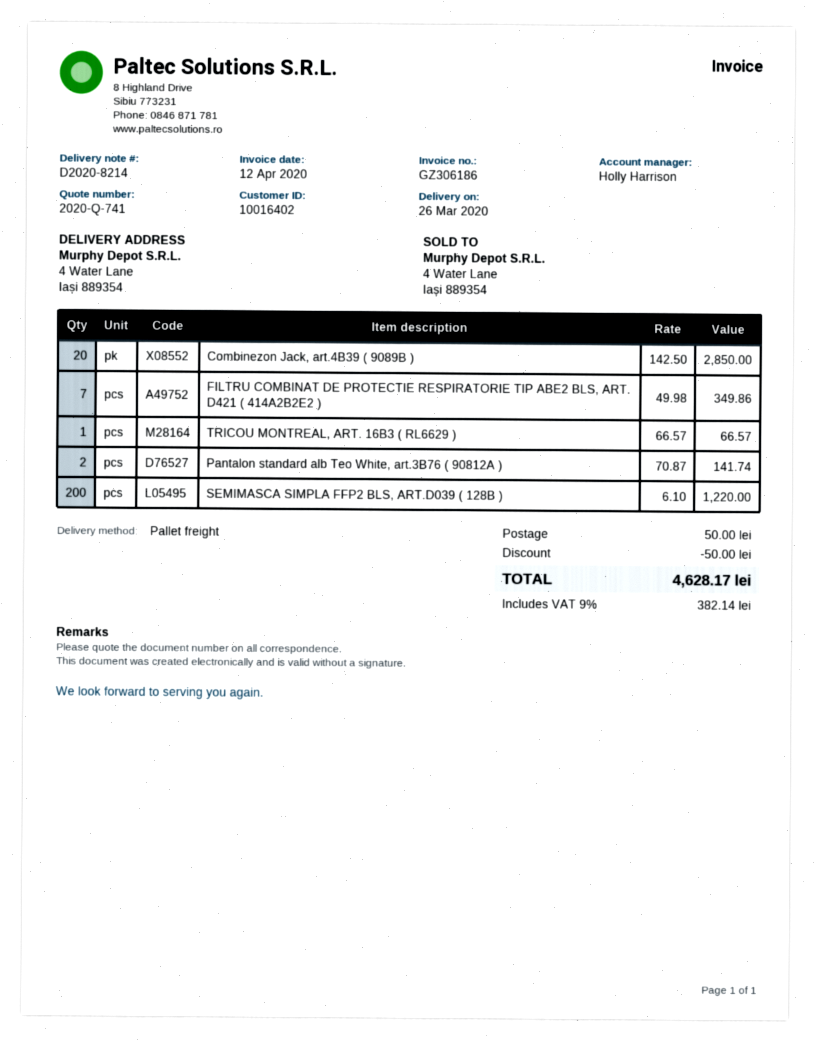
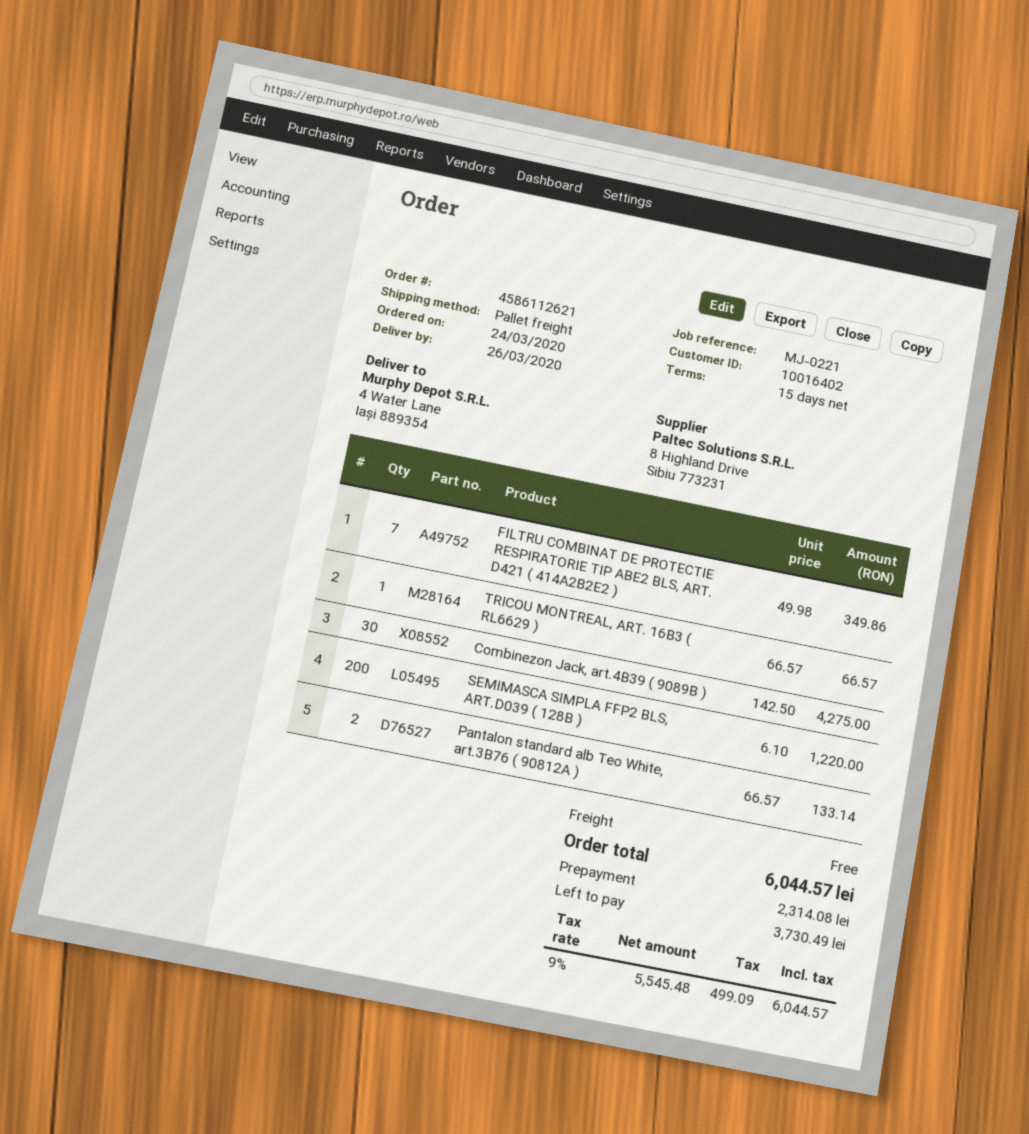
Combinezon Jack, art.4B39 ( 9089B ): 20 x 142.50 = 2850.00 -> 30 x 142.50 = 4275.00
Pantalon standard alb Teo White, art.3B76 ( 90812A ): 2 x 70.87 = 141.74 -> 2 x 66.57 = 133.14
discount: 50.00 -> none
shipping: 50.00 -> 0.00
tax: 9% = 382.14 -> 9% = 499.09
total: 4628.17 -> 6044.57

